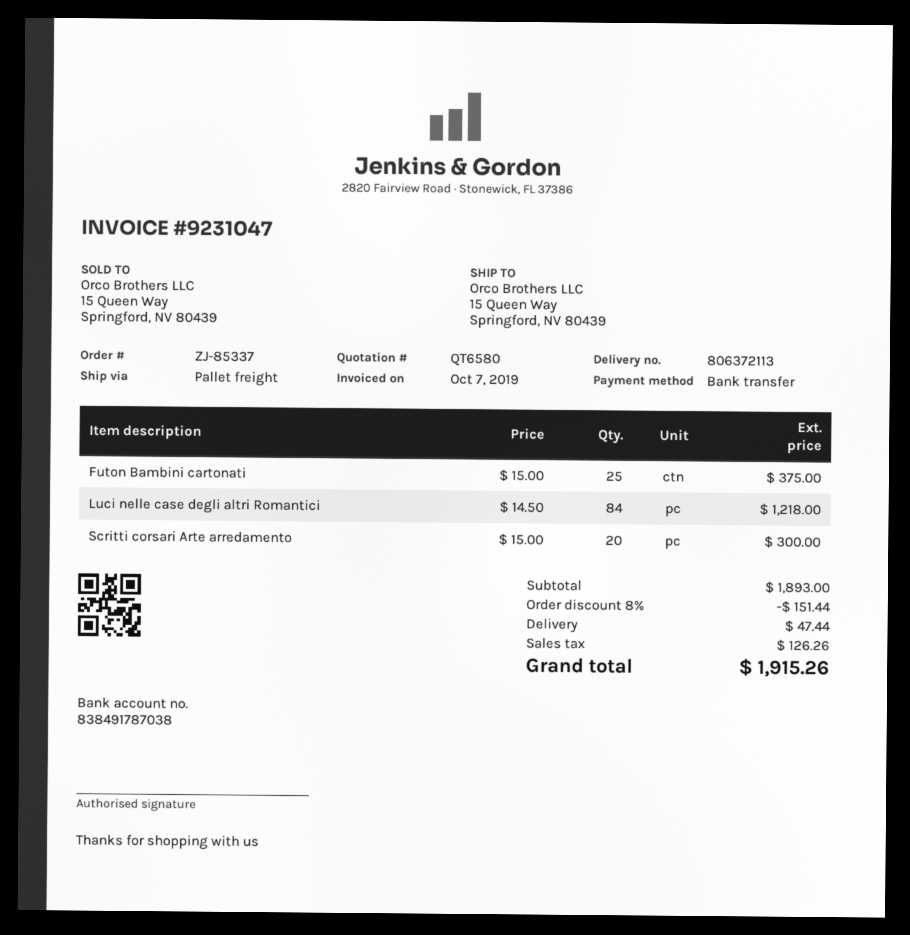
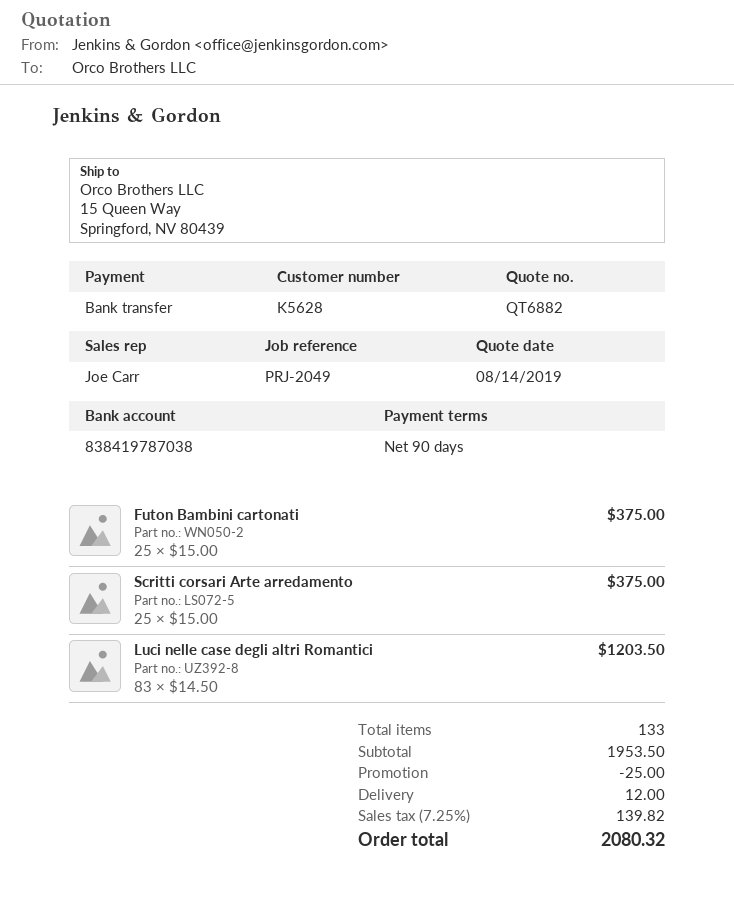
quote number: QT6580 -> QT6882
bank account: 838491787038 -> 838419787038
Luci nelle case degli altri Romantici: 84 x 14.50 = 1218.00 -> 83 x 14.50 = 1203.50
Scritti corsari Arte arredamento: 20 x 15.00 = 300.00 -> 25 x 15.00 = 375.00
subtotal: 1893.00 -> 1953.50
discount: 151.44 -> 25.00
shipping: 47.44 -> 12.00
tax: 126.26 -> 139.82
total: 1915.26 -> 2080.32

